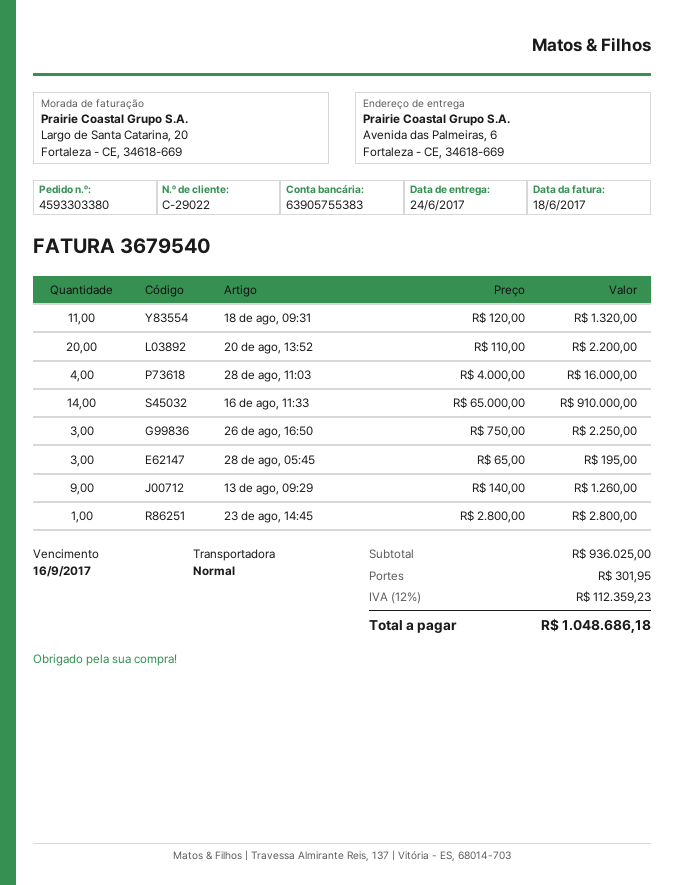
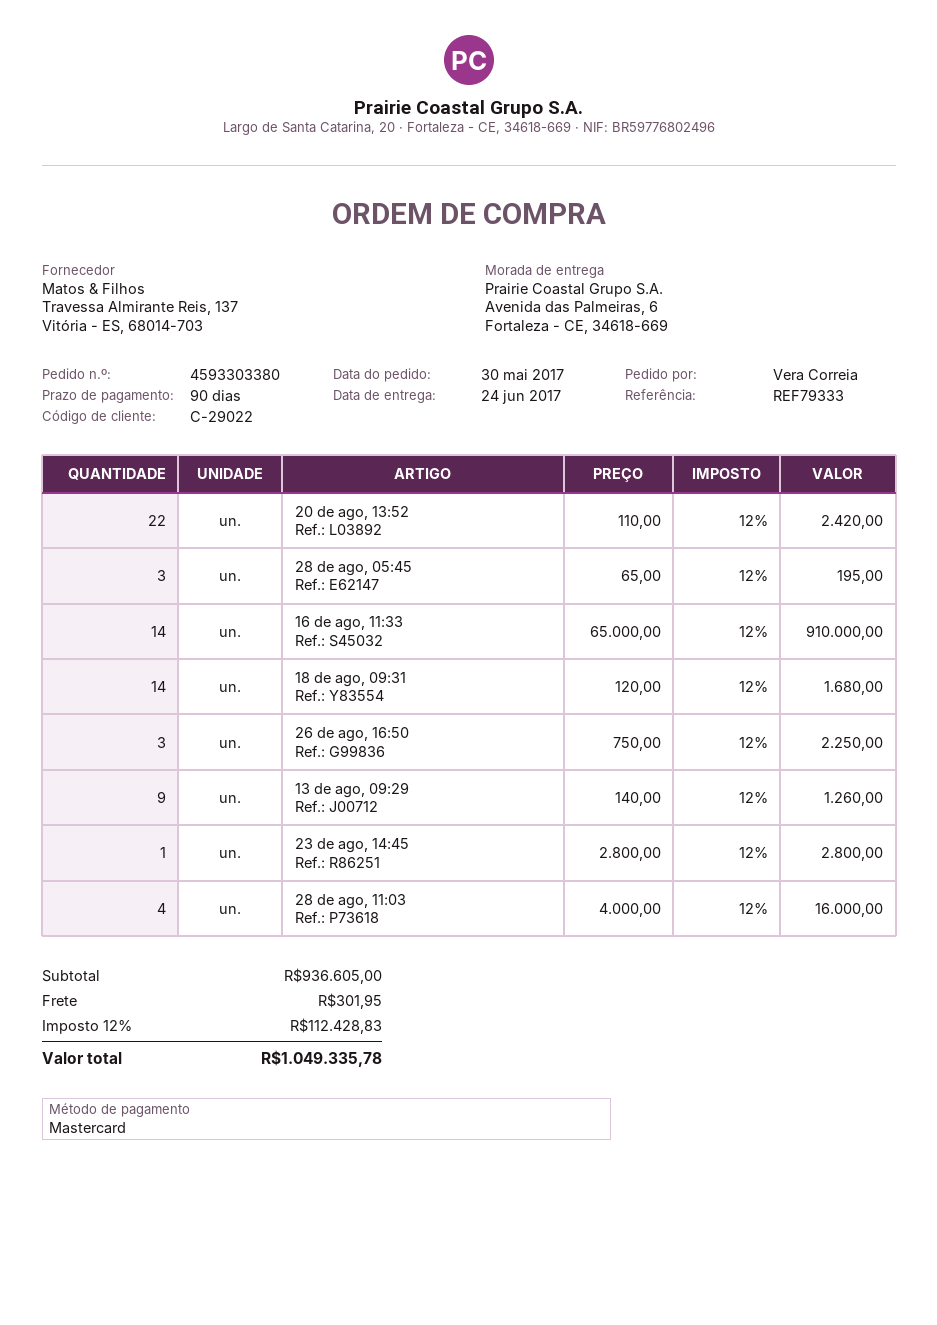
18 de ago, 09:31: 11 x 120.00 = 1320.00 -> 14 x 120.00 = 1680.00
20 de ago, 13:52: 20 x 110.00 = 2200.00 -> 22 x 110.00 = 2420.00
subtotal: 936025.00 -> 936605.00
tax: 12% = 112359.23 -> 12% = 112428.83
total: 1048686.18 -> 1049335.78

